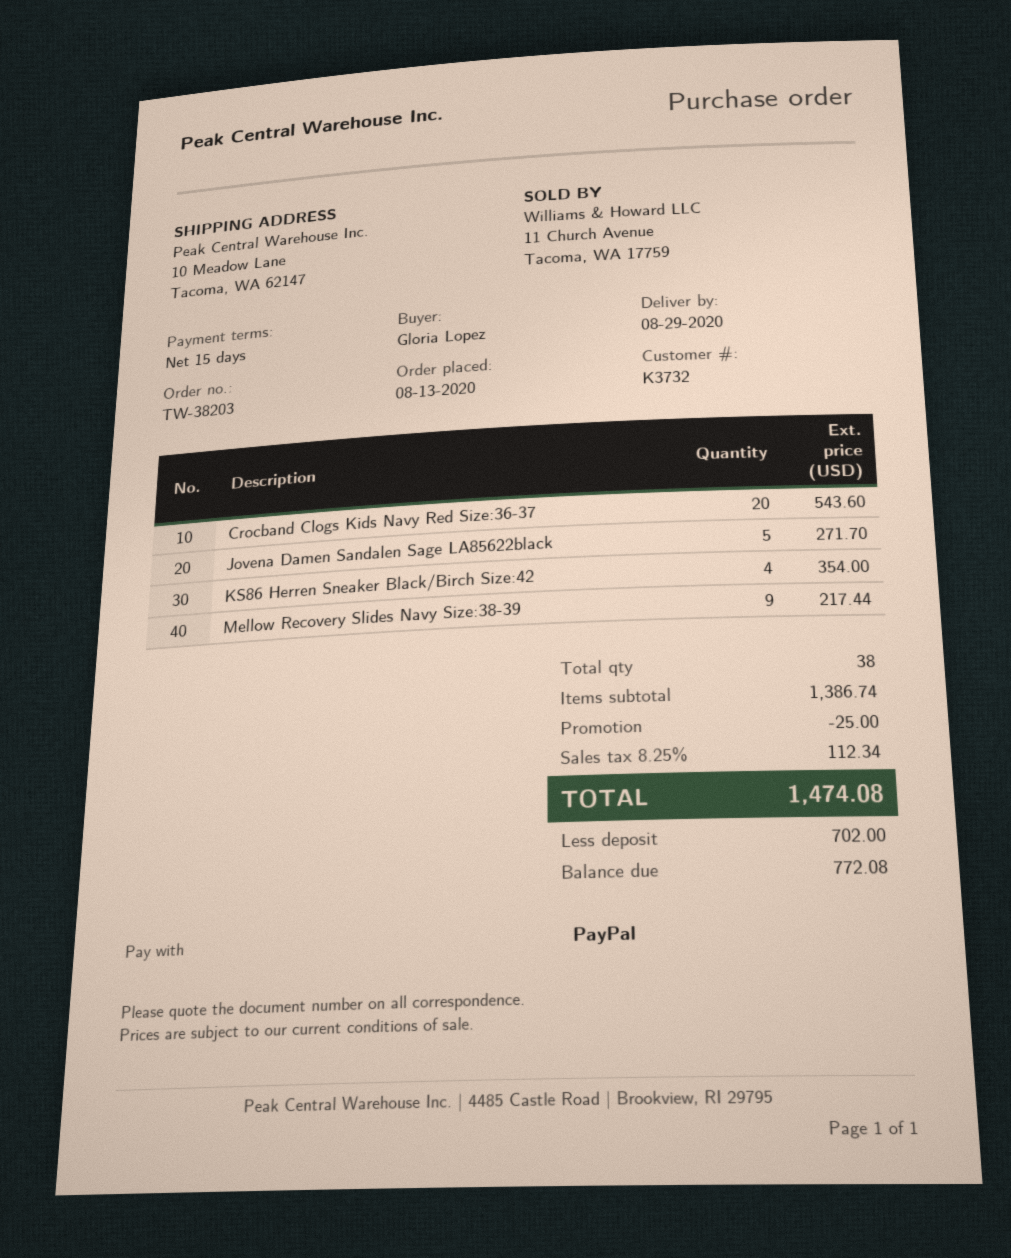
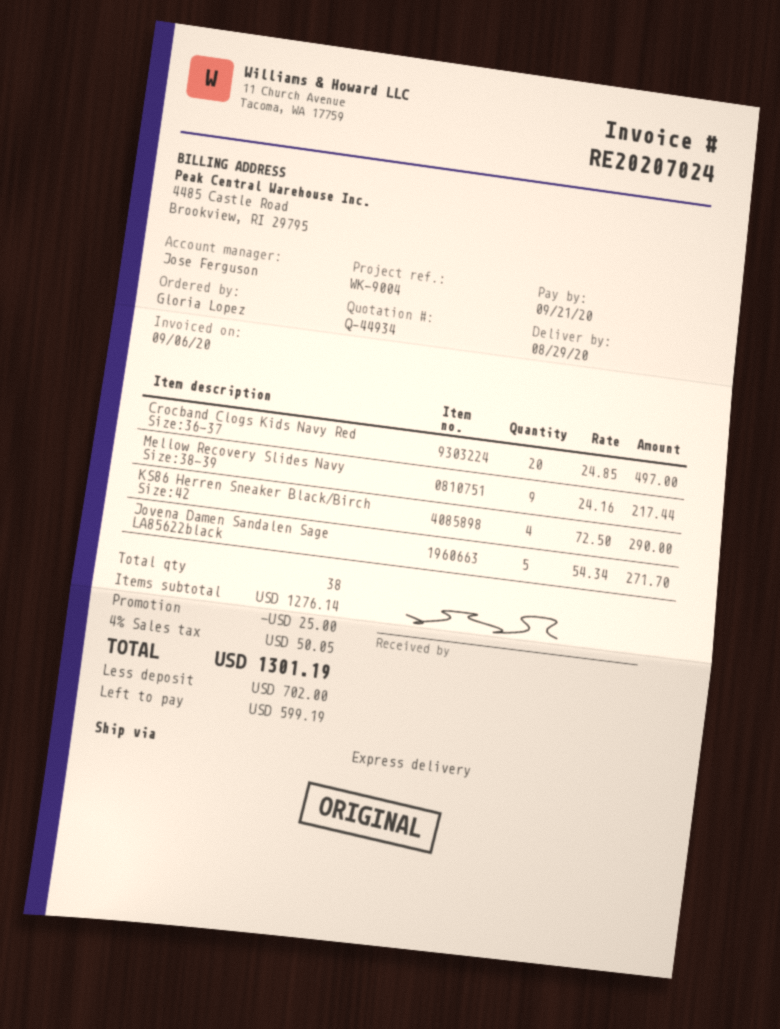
Crocband Clogs Kids Navy Red Size:36-37: 20 for 543.60 -> 20 for 497.00
KS86 Herren Sneaker Black/Birch Size:42: 4 for 354.00 -> 4 for 290.00
subtotal: 1386.74 -> 1276.14
tax: 8.25% = 112.34 -> 4% = 50.05
total: 1474.08 -> 1301.19
balance: 772.08 -> 599.19

